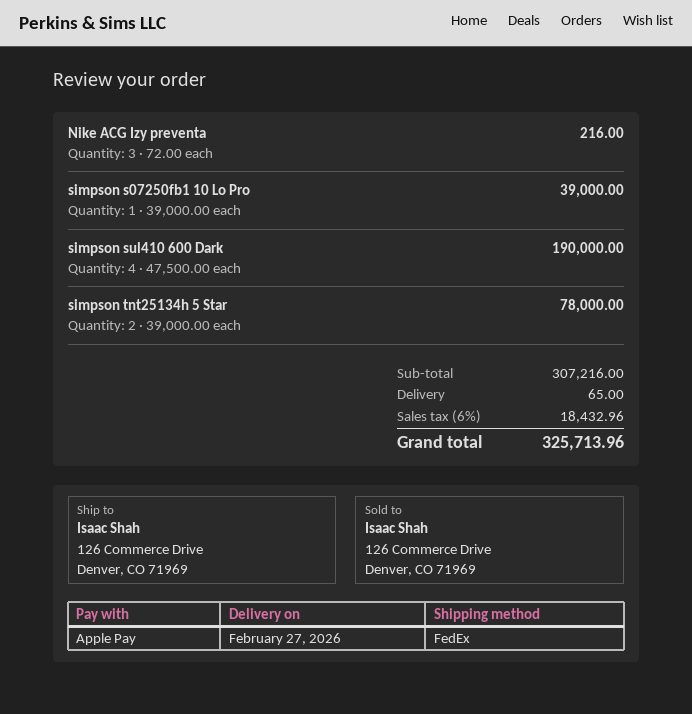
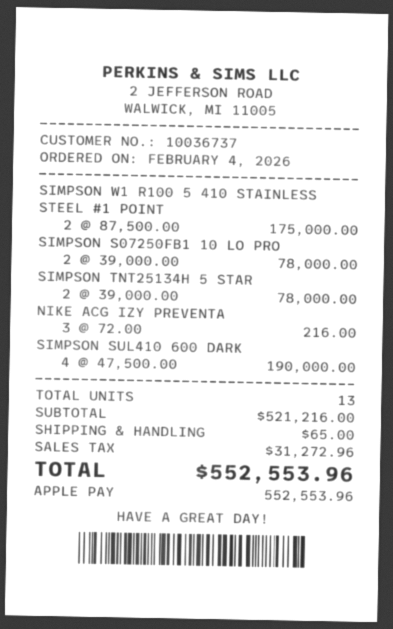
simpson s07250fb1 10 Lo Pro: 1 x 39000.00 = 39000.00 -> 2 x 39000.00 = 78000.00
SIMPSON W1 R100 5 410 STAINLESS STEEL #1 POINT: none -> 2 x 87500.00 = 175000.00
subtotal: 307216.00 -> 521216.00
tax: 18432.96 -> 31272.96
total: 325713.96 -> 552553.96

